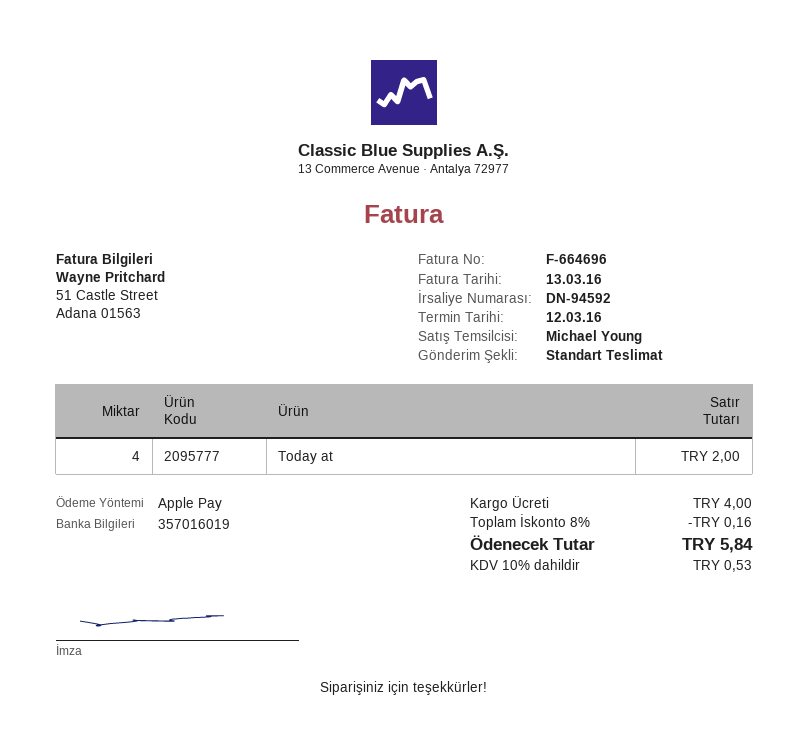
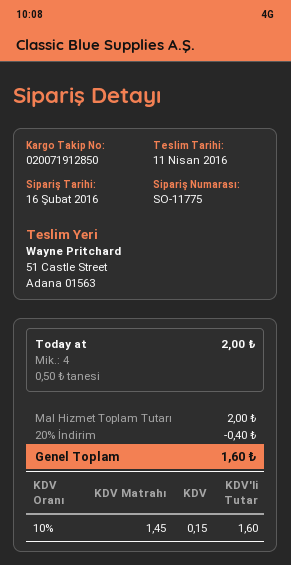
delivery date: 2016-03-12 -> 2016-04-11
discount: 8% = 0.16 -> 20% = 0.40
shipping: 4.00 -> none
tax: 10% = 0.53 -> 10% = 0.15
total: 5.84 -> 1.60

